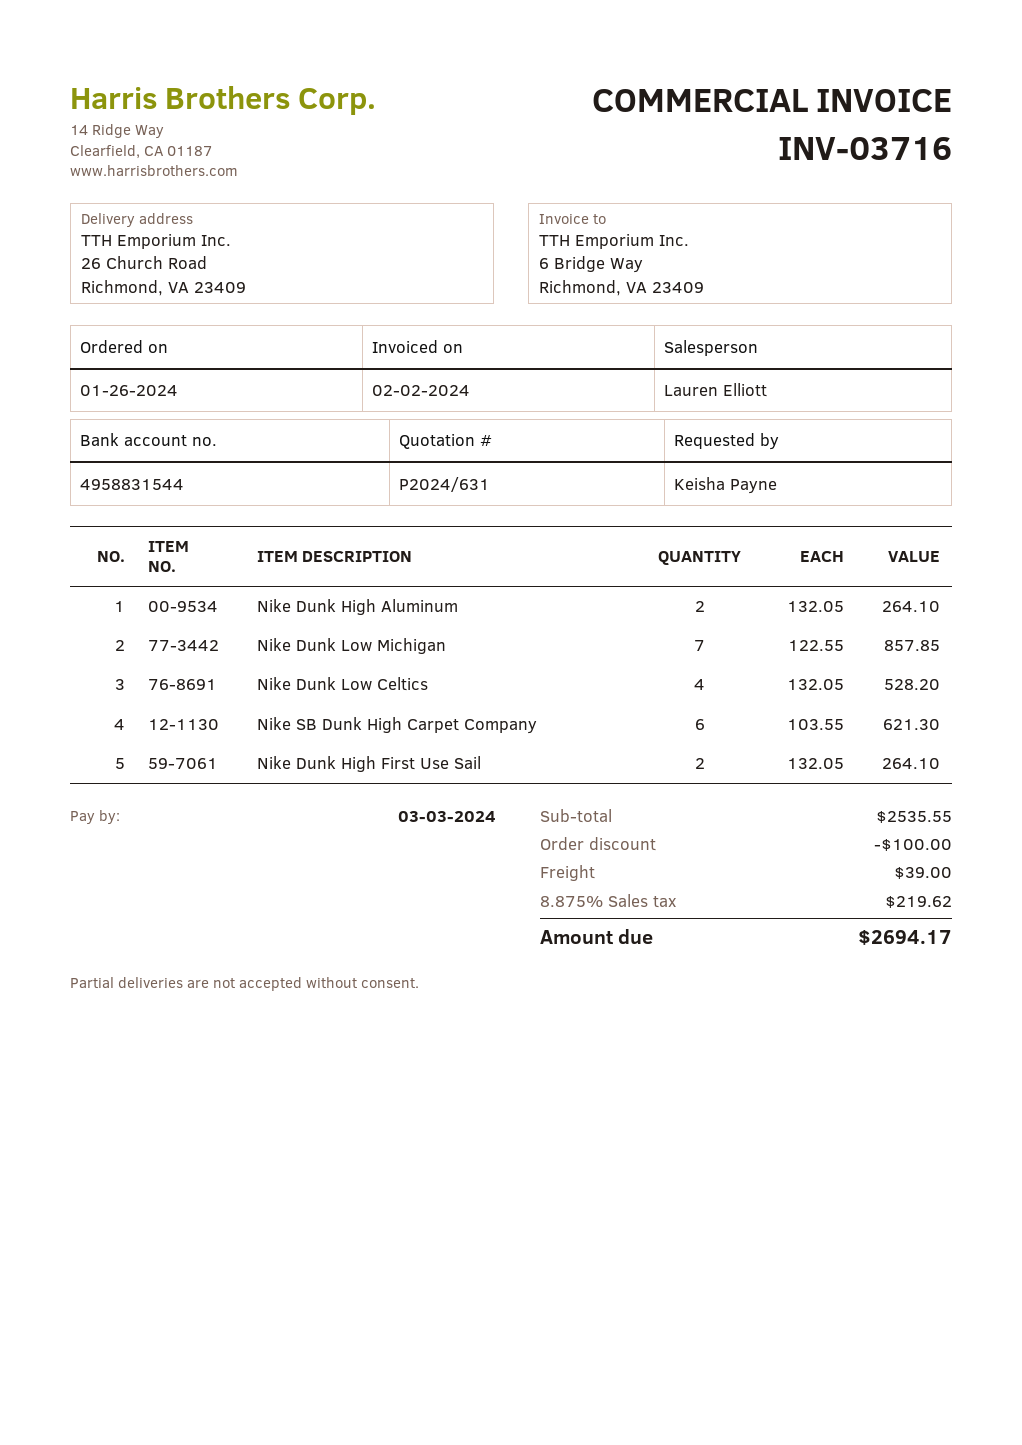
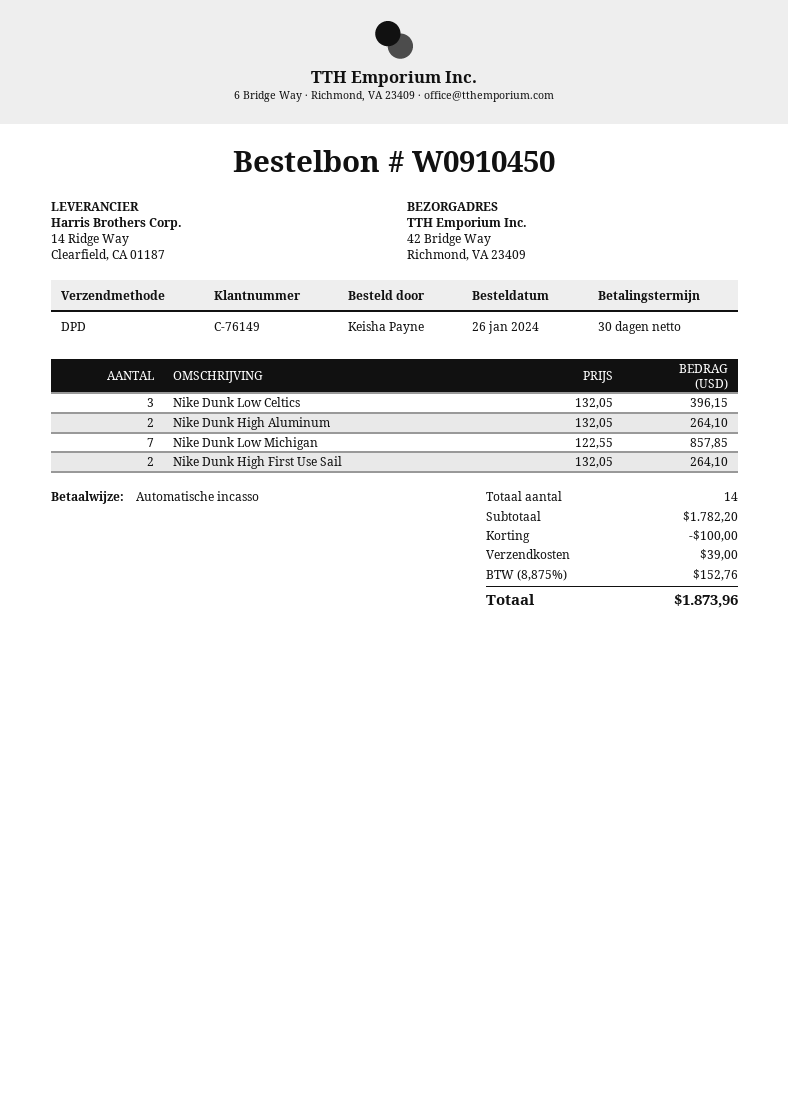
ship to: 26 Church Road, Richmond, VA 23409 -> 42 Bridge Way, Richmond, VA 23409
Nike Dunk Low Celtics: 4 x 132.05 = 528.20 -> 3 x 132.05 = 396.15
Nike SB Dunk High Carpet Company: 6 x 103.55 = 621.30 -> none
subtotal: 2535.55 -> 1782.20
tax: 8.875% = 219.62 -> 8.875% = 152.76
total: 2694.17 -> 1873.96

